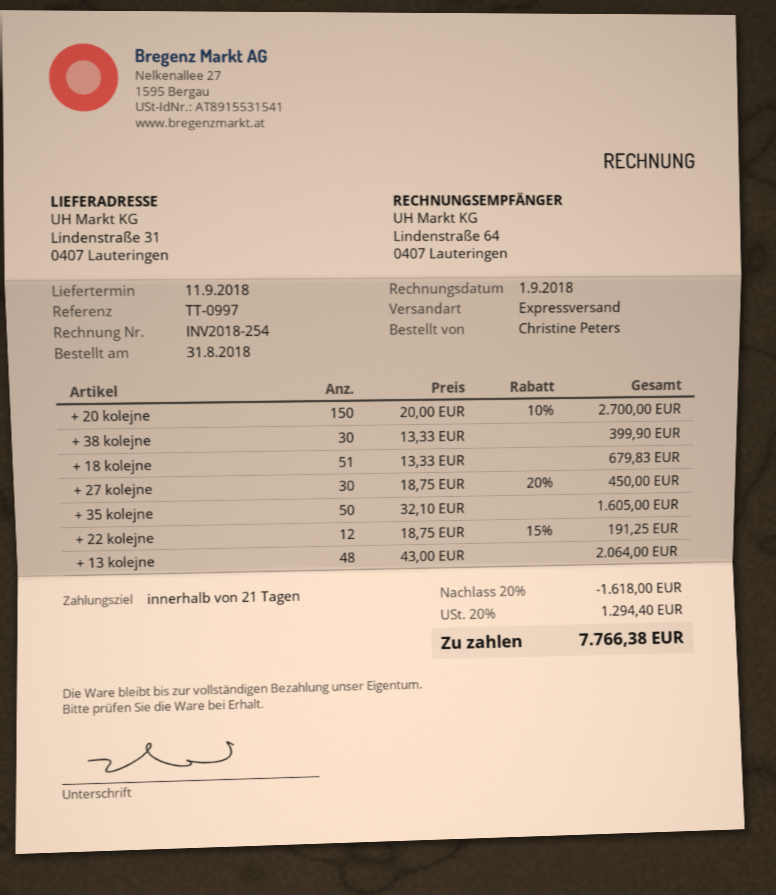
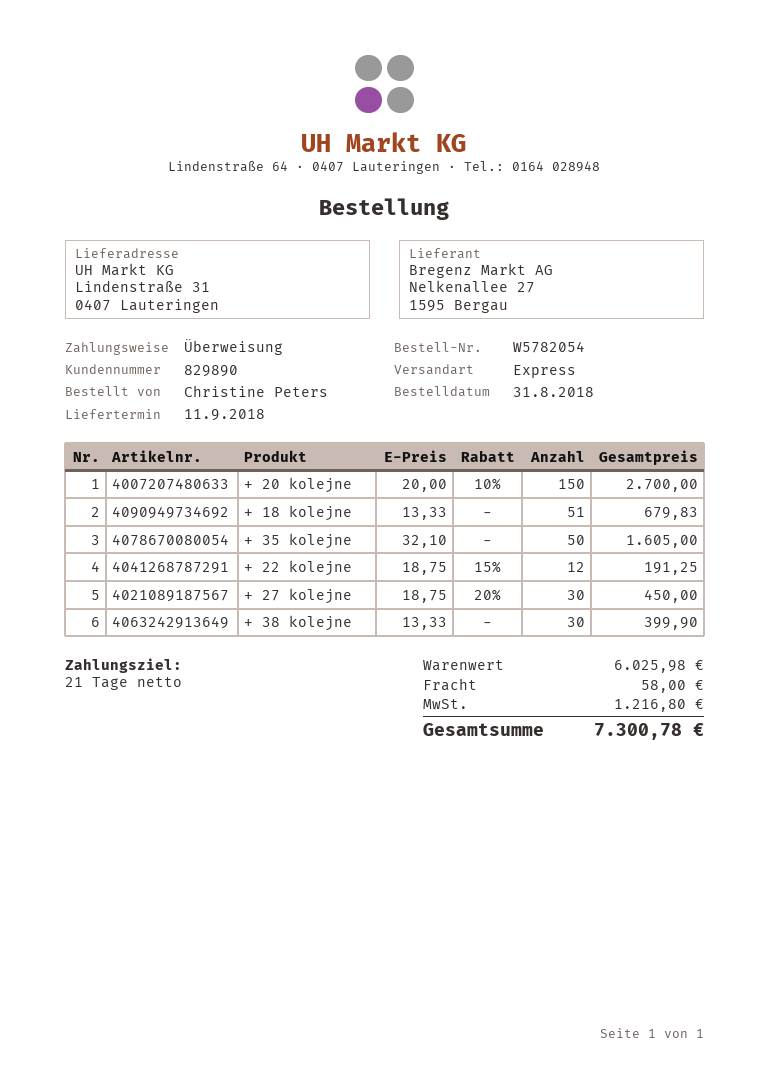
+ 13 kolejne: 48 x 43.00 = 2064.00 -> none
discount: 20% = 1618.00 -> none
shipping: none -> 58.00
tax: 1294.40 -> 1216.80
total: 7766.38 -> 7300.78

